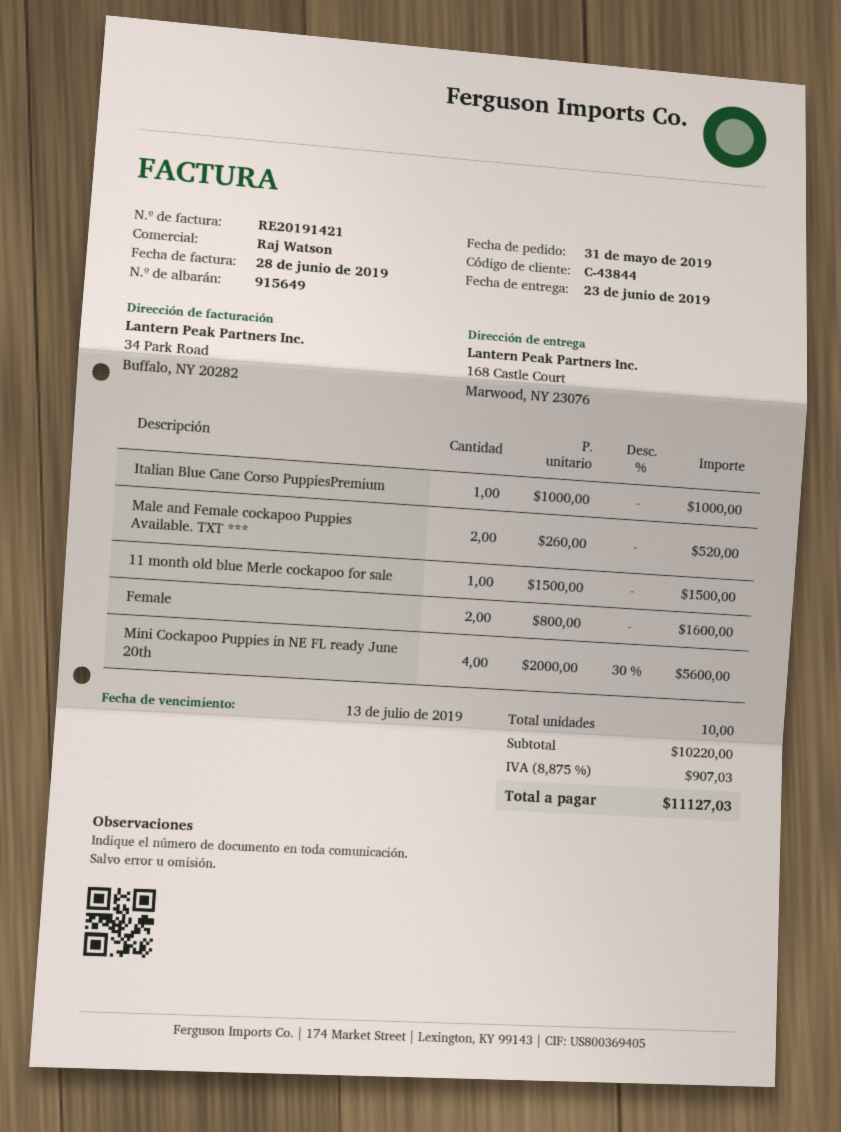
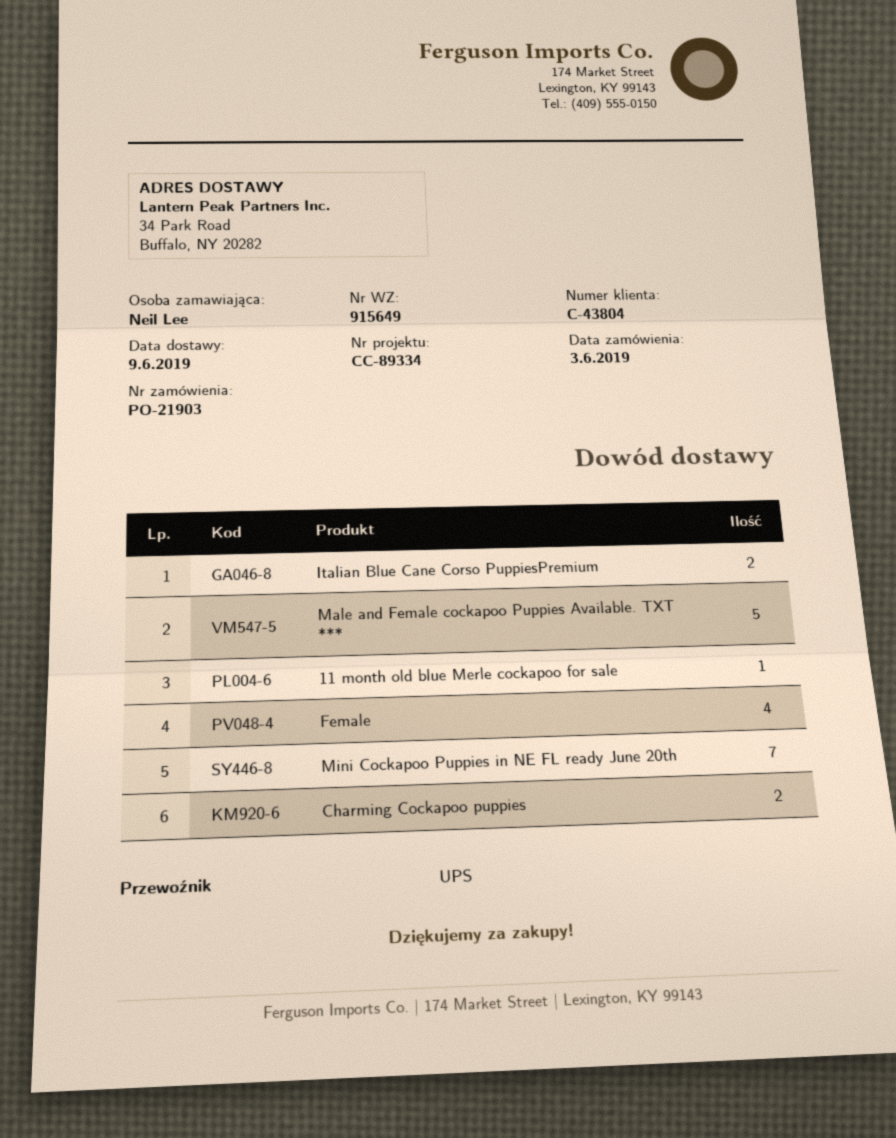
order date: 2019-05-31 -> 2019-06-03
delivery date: 2019-06-23 -> 2019-06-09
customer number: C-43844 -> C-43804
ship to: 168 Castle Court, Marwood, NY 23076 -> 34 Park Road, Buffalo, NY 20282
Italian Blue Cane Corso PuppiesPremium: 1 -> 2
Male and Female cockapoo Puppies Available. TXT ***: 2 -> 5
Female: 2 -> 4
Mini Cockapoo Puppies in NE FL ready June 20th: 4 -> 7
Charming Cockapoo puppies: none -> 2

